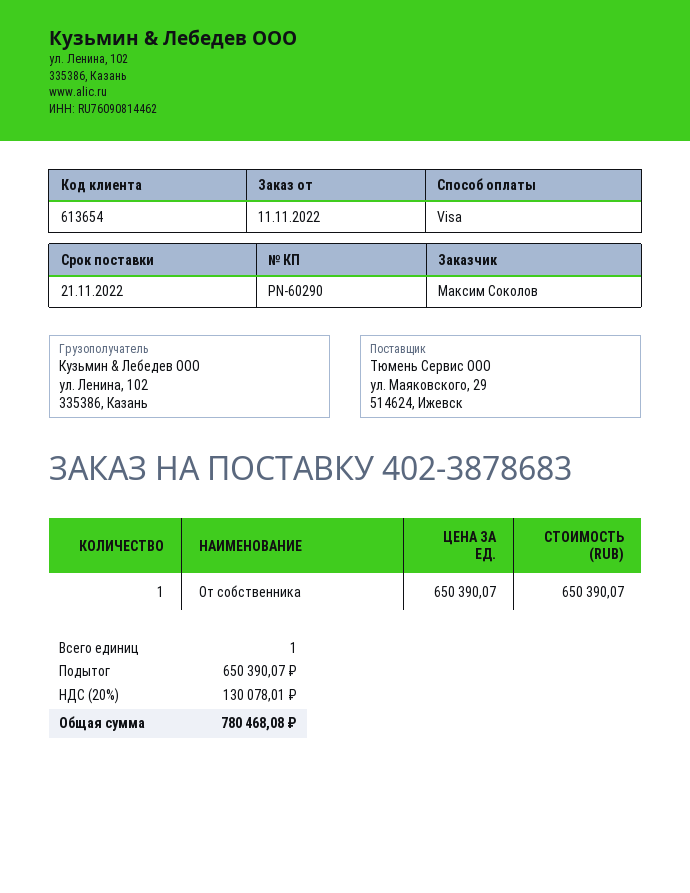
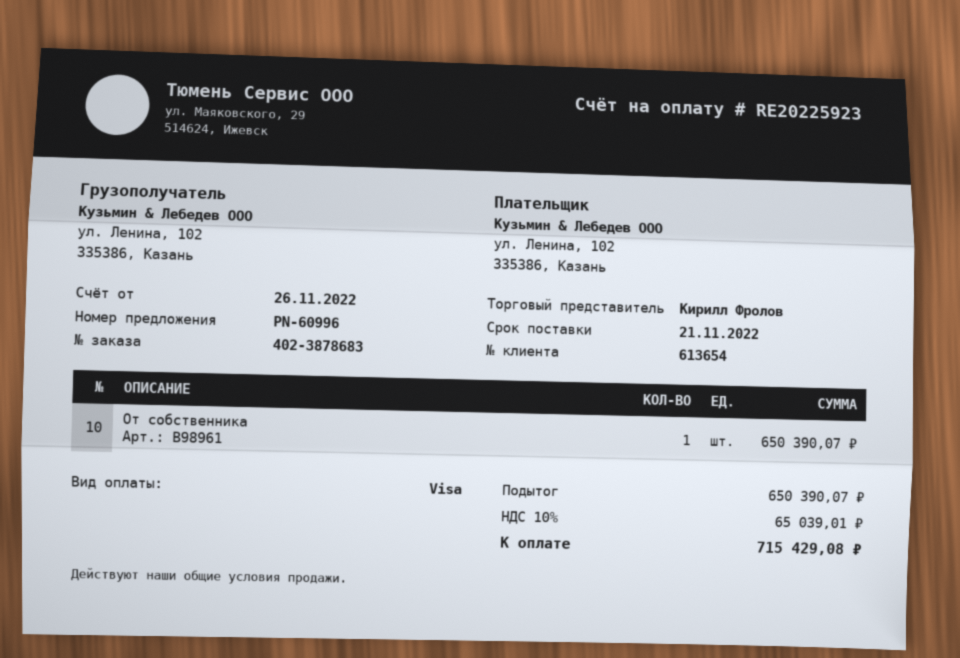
quote number: PN-60290 -> PN-60996
tax: 20% = 130078.01 -> 10% = 65039.01
total: 780468.08 -> 715429.08

